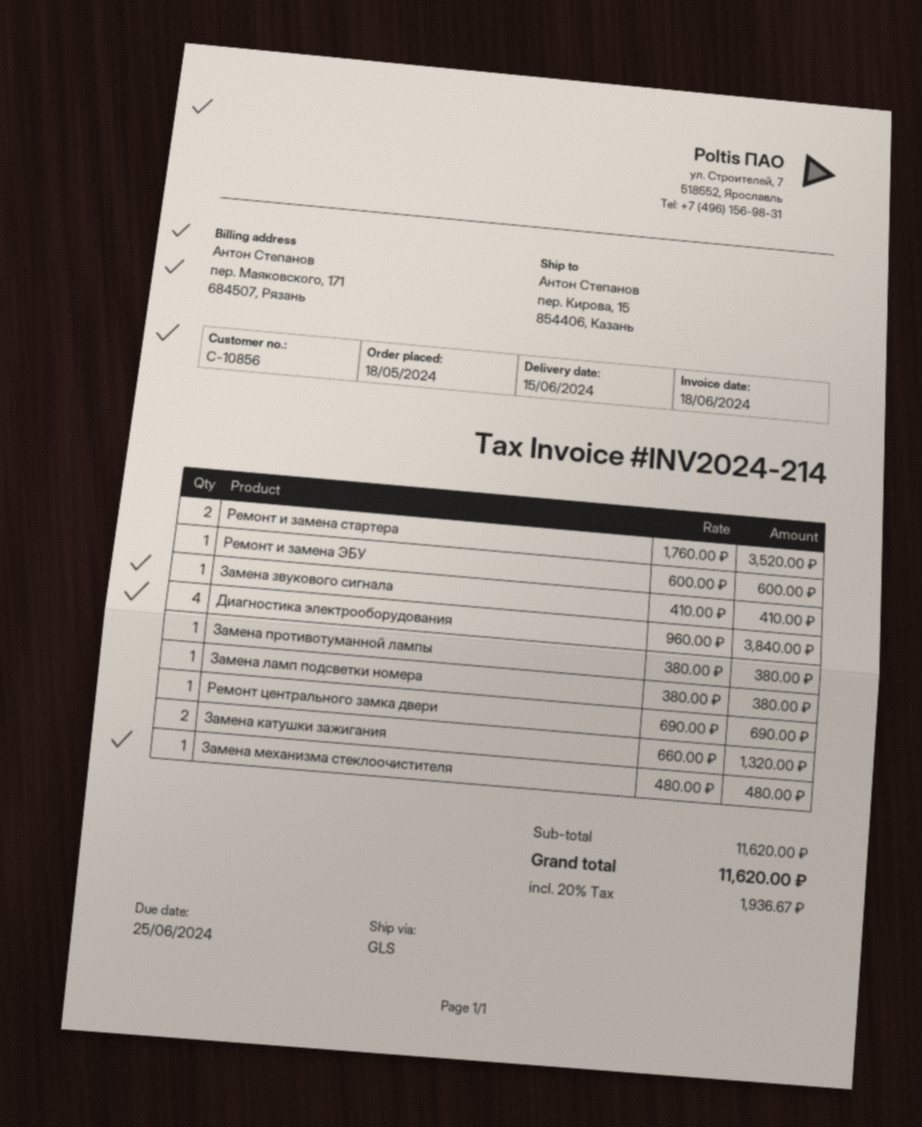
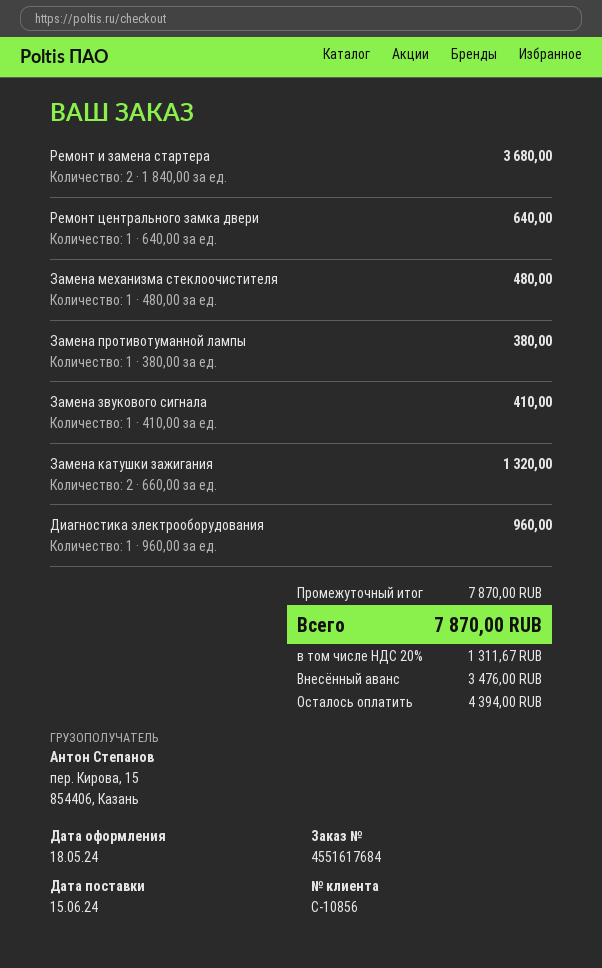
Ремонт и замена стартера: 2 x 1760.00 = 3520.00 -> 2 x 1840.00 = 3680.00
Ремонт и замена ЭБУ: 1 x 600.00 = 600.00 -> none
Диагностика электрооборудования: 4 x 960.00 = 3840.00 -> 1 x 960.00 = 960.00
Замена ламп подсветки номера: 1 x 380.00 = 380.00 -> none
Ремонт центрального замка двери: 1 x 690.00 = 690.00 -> 1 x 640.00 = 640.00
subtotal: 11620.00 -> 7870.00
tax: 20% = 1936.67 -> 20% = 1311.67
total: 11620.00 -> 7870.00

